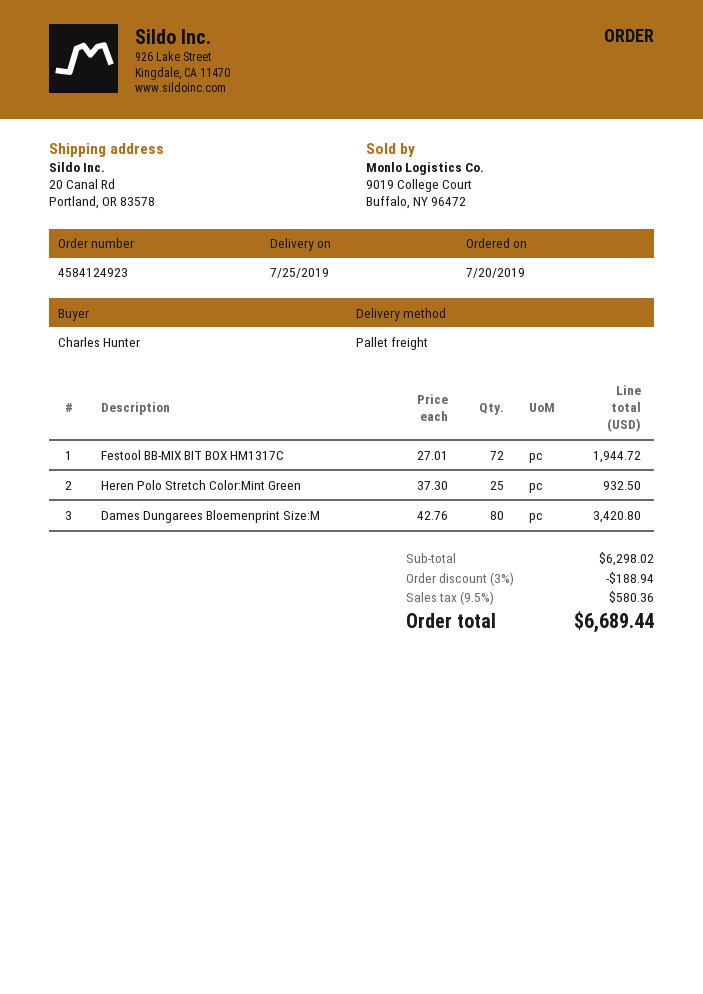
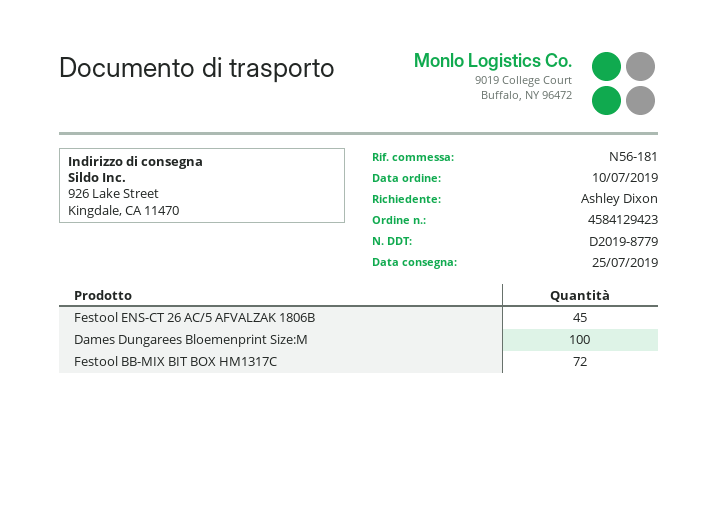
order number: 4584124923 -> 4584129423
order date: 2019-07-20 -> 2019-07-10
ordered by: Charles Hunter -> Ashley Dixon
ship to: 20 Canal Rd, Portland, OR 83578 -> 926 Lake Street, Kingdale, CA 11470
Heren Polo Stretch Color:Mint Green: 25 -> none
Dames Dungarees Bloemenprint Size:M: 80 -> 100
Festool ENS-CT 26 AC/5 AFVALZAK 1806B: none -> 45

